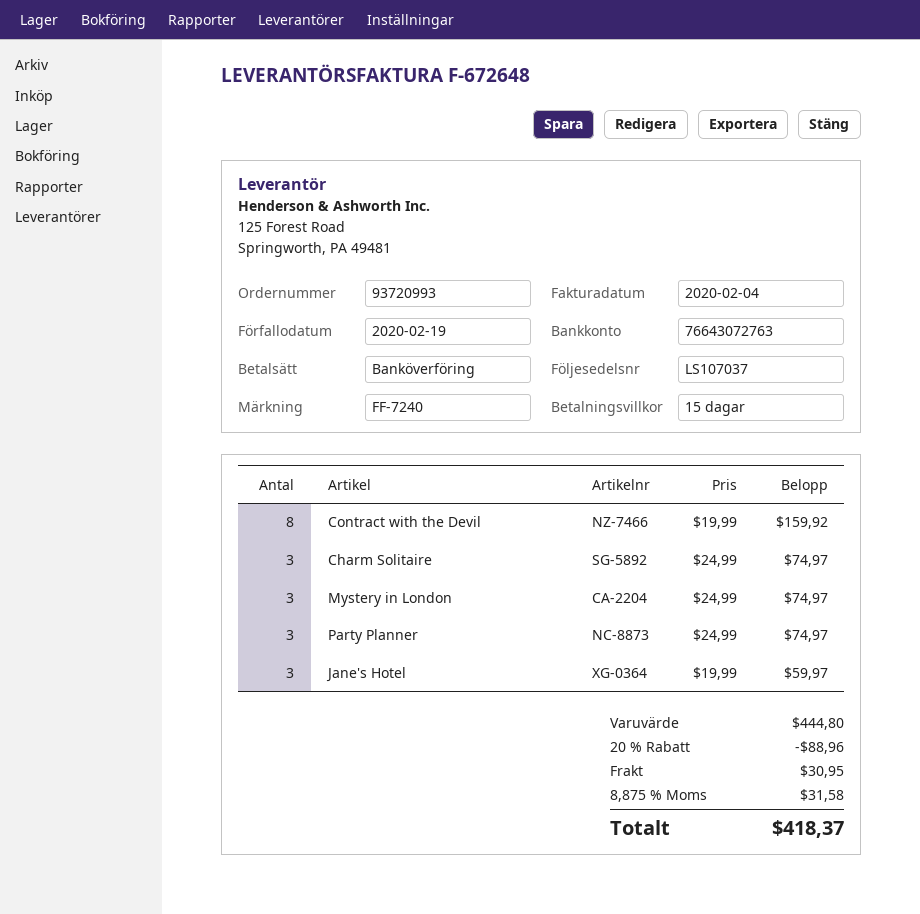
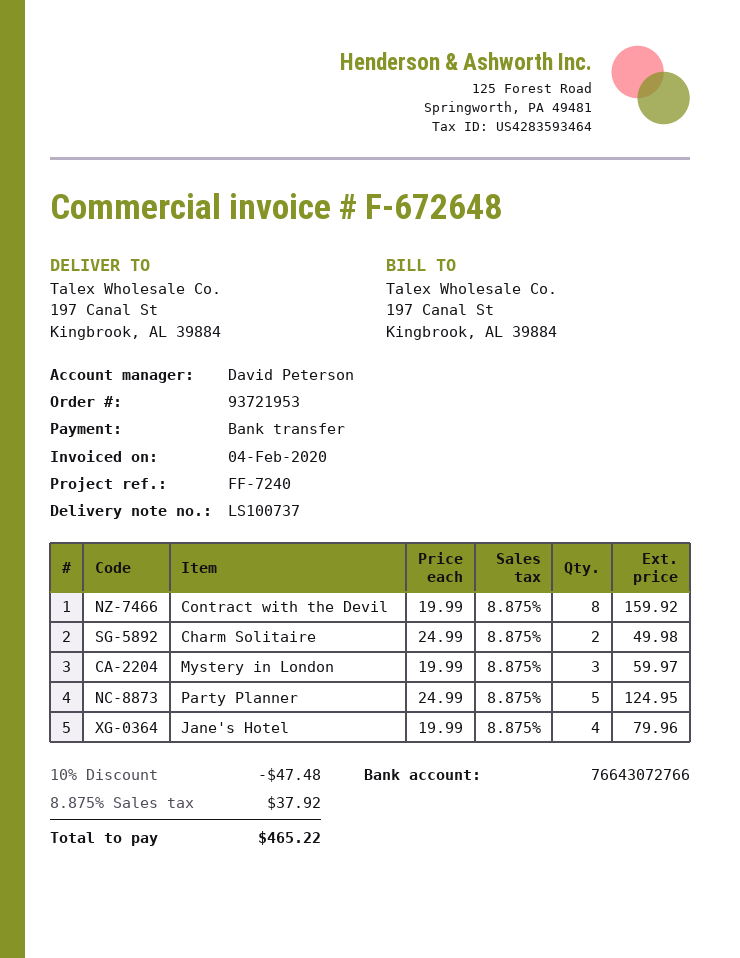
order number: 93720993 -> 93721953
delivery note number: LS107037 -> LS100737
bank account: 76643072763 -> 76643072766
Charm Solitaire: 3 x 24.99 = 74.97 -> 2 x 24.99 = 49.98
Mystery in London: 3 x 24.99 = 74.97 -> 3 x 19.99 = 59.97
Party Planner: 3 x 24.99 = 74.97 -> 5 x 24.99 = 124.95
Jane's Hotel: 3 x 19.99 = 59.97 -> 4 x 19.99 = 79.96
discount: 20% = 88.96 -> 10% = 47.48
shipping: 30.95 -> none
tax: 8.875% = 31.58 -> 8.875% = 37.92
total: 418.37 -> 465.22

